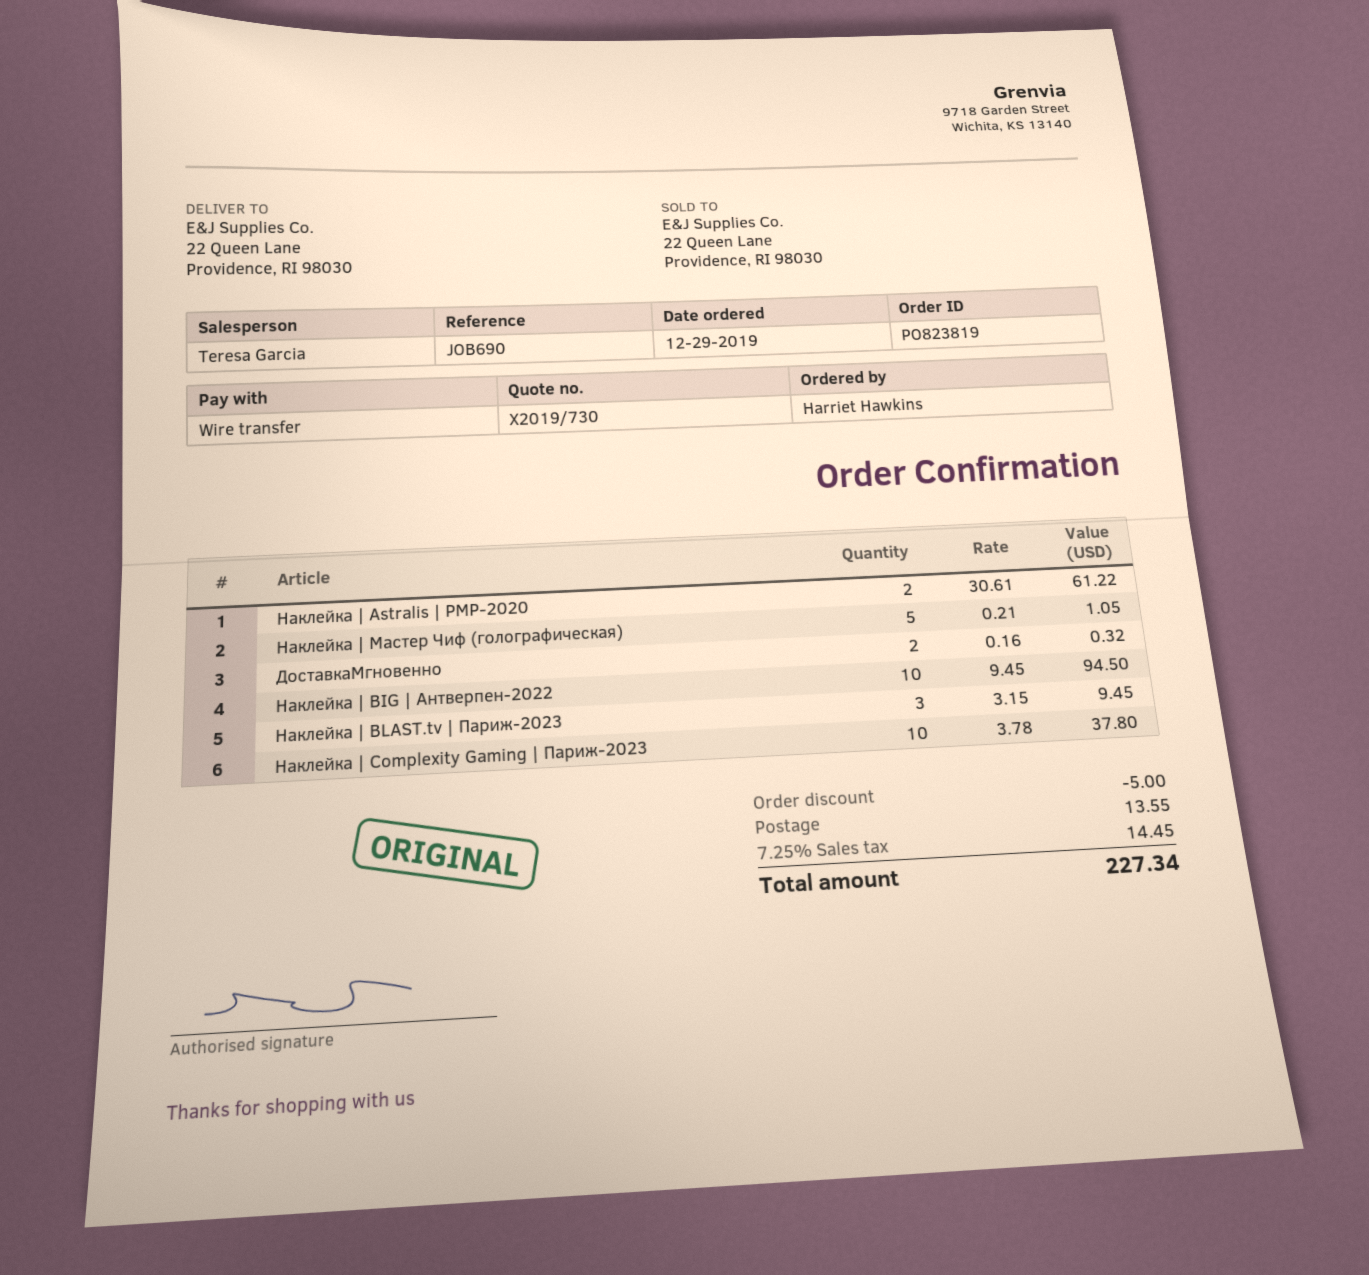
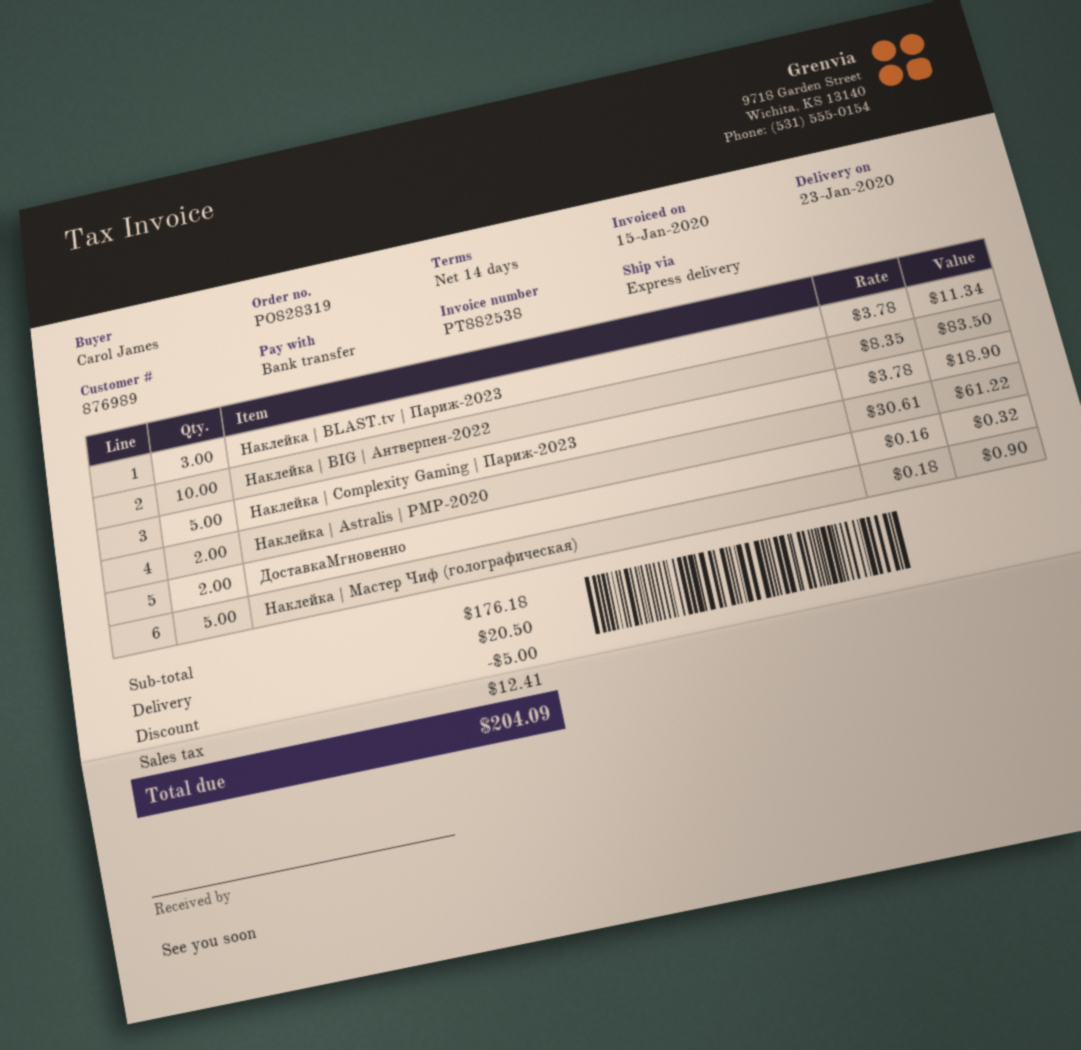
order number: PO823819 -> PO828319
ordered by: Harriet Hawkins -> Carol James
Наклейка | Мастер Чиф (голографическая): 5 x 0.21 = 1.05 -> 5 x 0.18 = 0.90
Наклейка | BIG | Антверпен-2022: 10 x 9.45 = 94.50 -> 10 x 8.35 = 83.50
Наклейка | BLAST.tv | Париж-2023: 3 x 3.15 = 9.45 -> 3 x 3.78 = 11.34
Наклейка | Complexity Gaming | Париж-2023: 10 x 3.78 = 37.80 -> 5 x 3.78 = 18.90
shipping: 13.55 -> 20.50
tax: 14.45 -> 12.41
total: 227.34 -> 204.09

